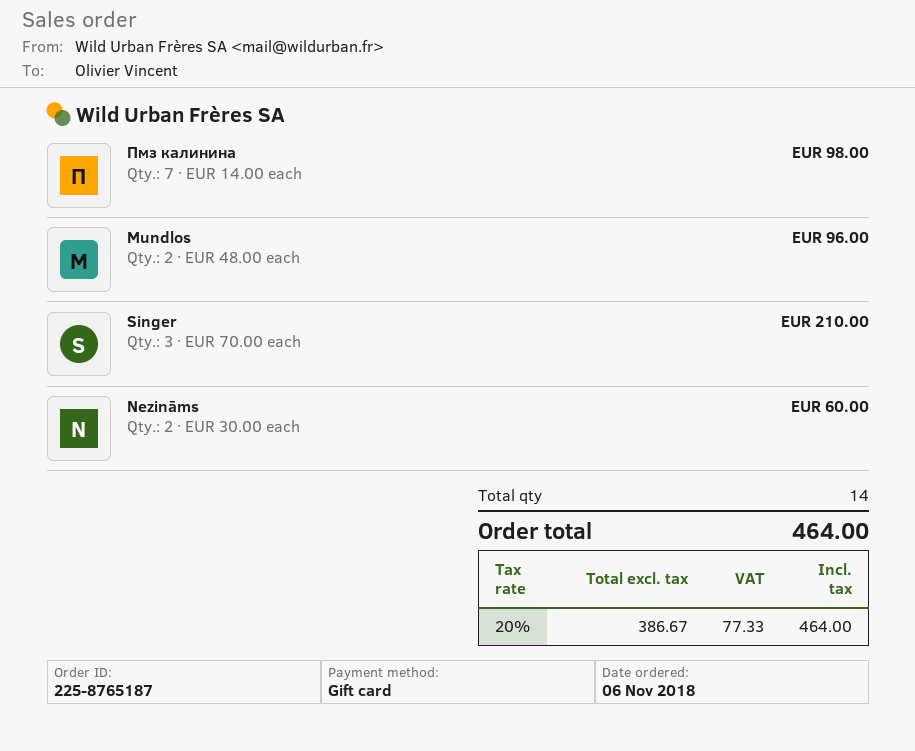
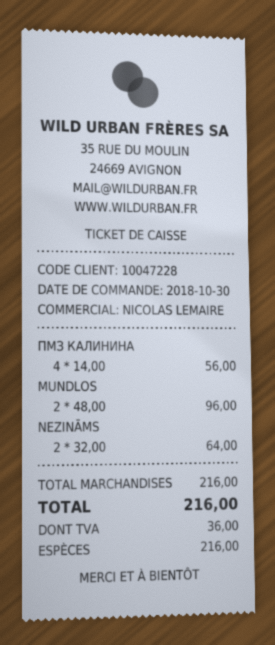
order date: 2018-11-06 -> 2018-10-30
payment method: gift card -> cash
Пмз калинина: 7 x 14.00 = 98.00 -> 4 x 14.00 = 56.00
Singer: 3 x 70.00 = 210.00 -> none
Nezināms: 2 x 30.00 = 60.00 -> 2 x 32.00 = 64.00
tax: 77.33 -> 36.00
total: 464.00 -> 216.00

